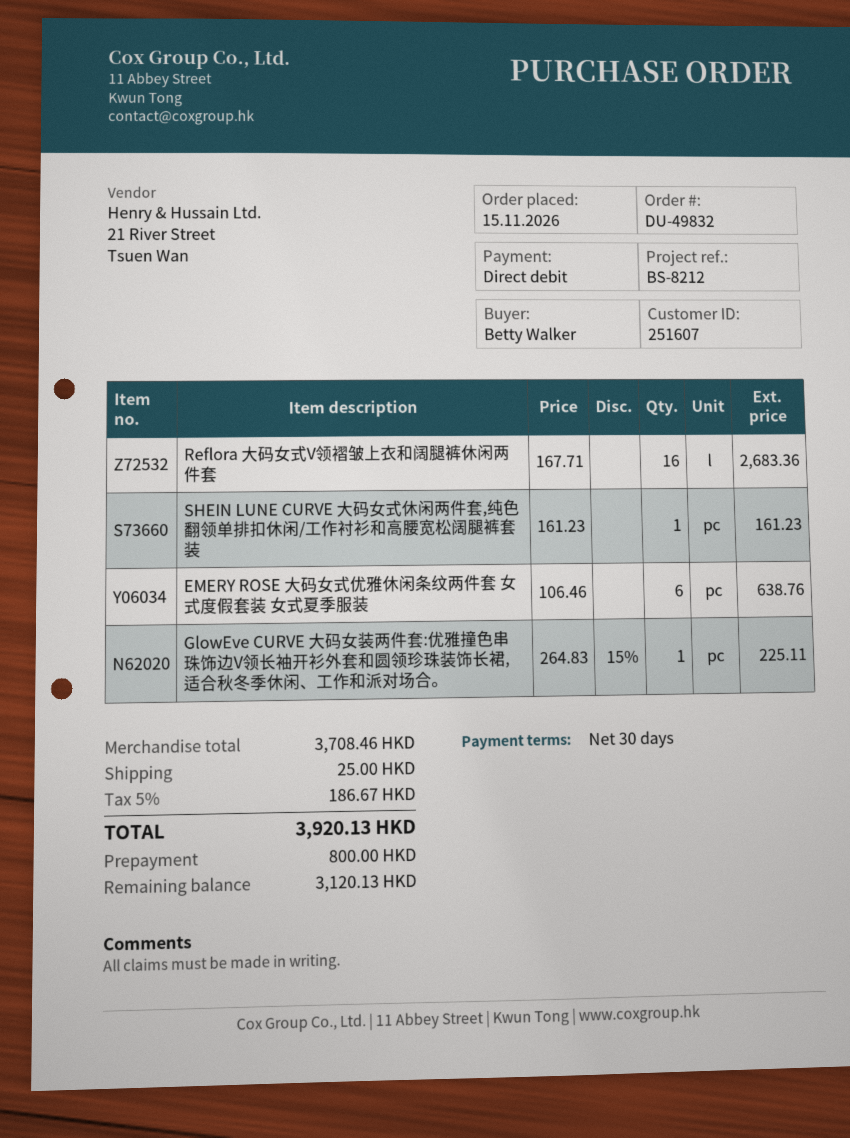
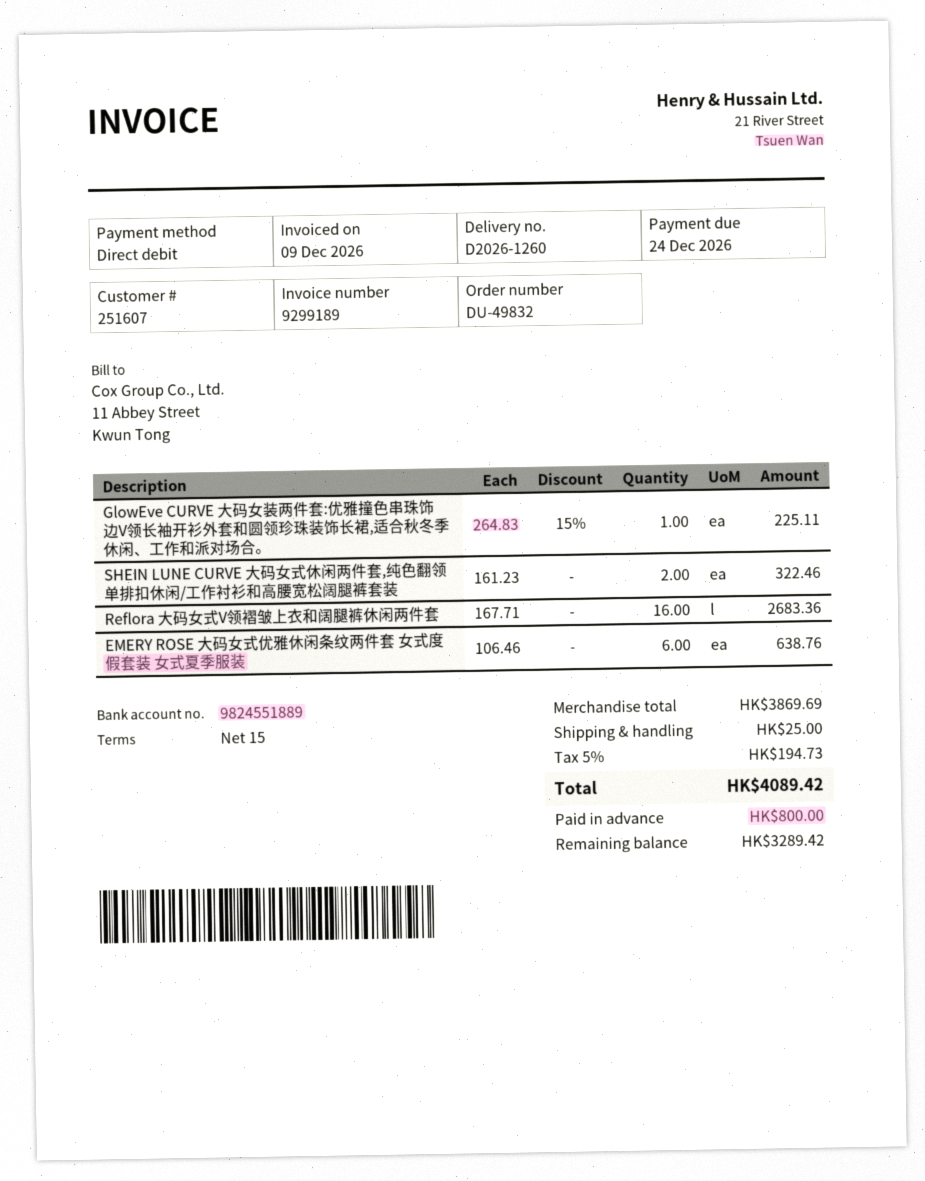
payment terms: 30 days -> 15 days
SHEIN LUNE CURVE 大码女式休闲两件套,纯色翻领单排扣休闲/工作衬衫和高腰宽松阔腿裤套装: 1 x 161.23 = 161.23 -> 2 x 161.23 = 322.46
subtotal: 3708.46 -> 3869.69
tax: 5% = 186.67 -> 5% = 194.73
total: 3920.13 -> 4089.42
balance: 3120.13 -> 3289.42

